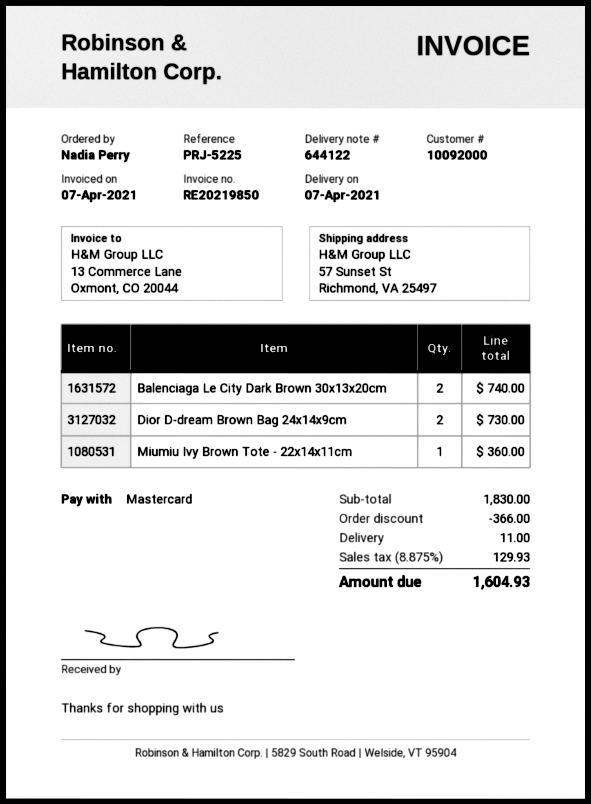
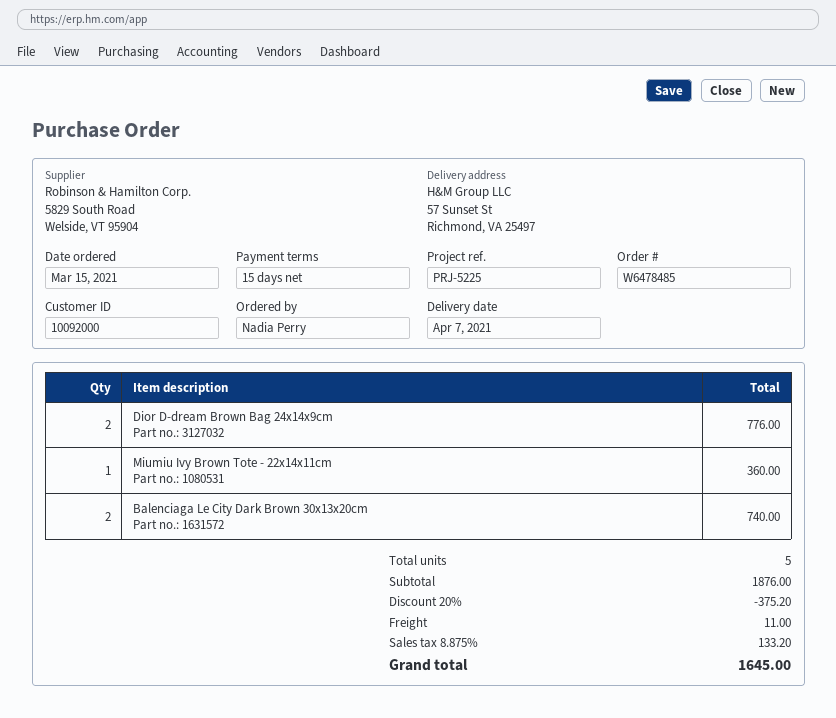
Dior D-dream Brown Bag 24x14x9cm: 2 for 730.00 -> 2 for 776.00
subtotal: 1830.00 -> 1876.00
discount: 366.00 -> 375.20
tax: 8.875% = 129.93 -> 8.875% = 133.20
total: 1604.93 -> 1645.00

